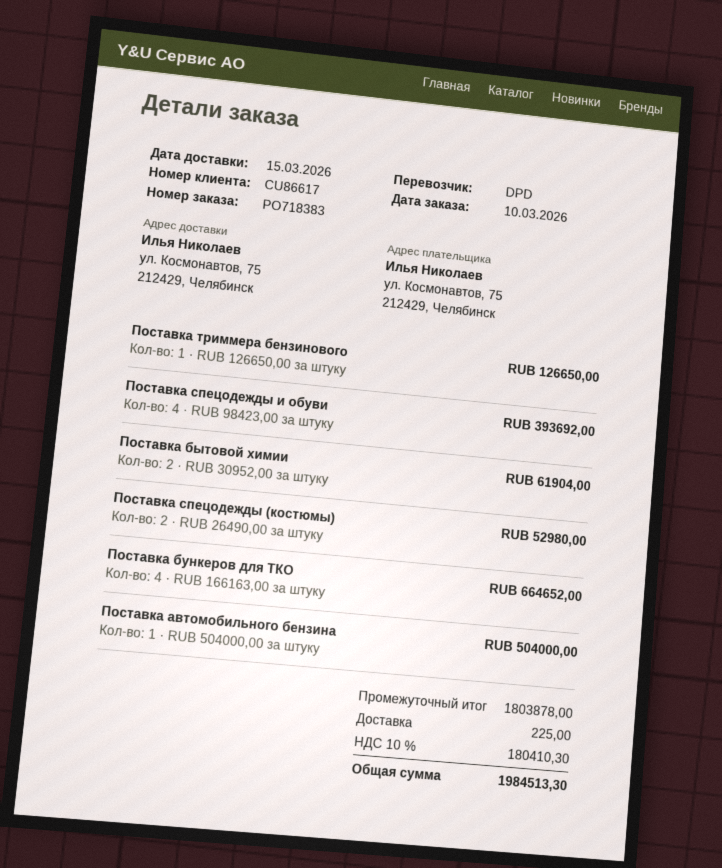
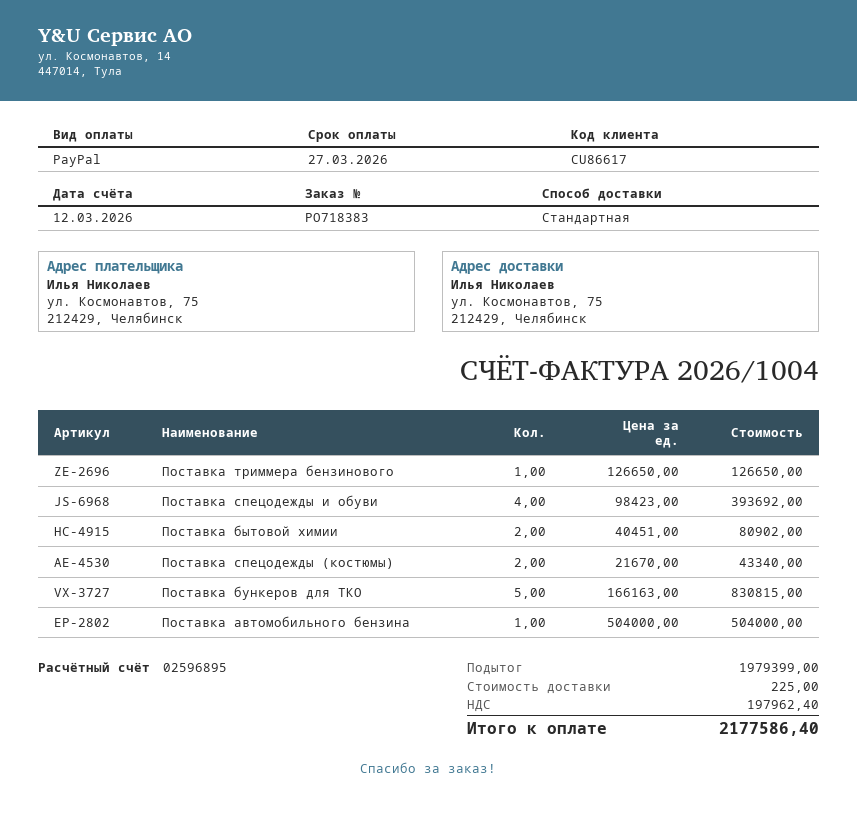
shipping method: DPD -> standard
Поставка бытовой химии: 2 x 30952.00 = 61904.00 -> 2 x 40451.00 = 80902.00
Поставка спецодежды (костюмы): 2 x 26490.00 = 52980.00 -> 2 x 21670.00 = 43340.00
Поставка бункеров для ТКО: 4 x 166163.00 = 664652.00 -> 5 x 166163.00 = 830815.00
subtotal: 1803878.00 -> 1979399.00
tax: 180410.30 -> 197962.40
total: 1984513.30 -> 2177586.40

